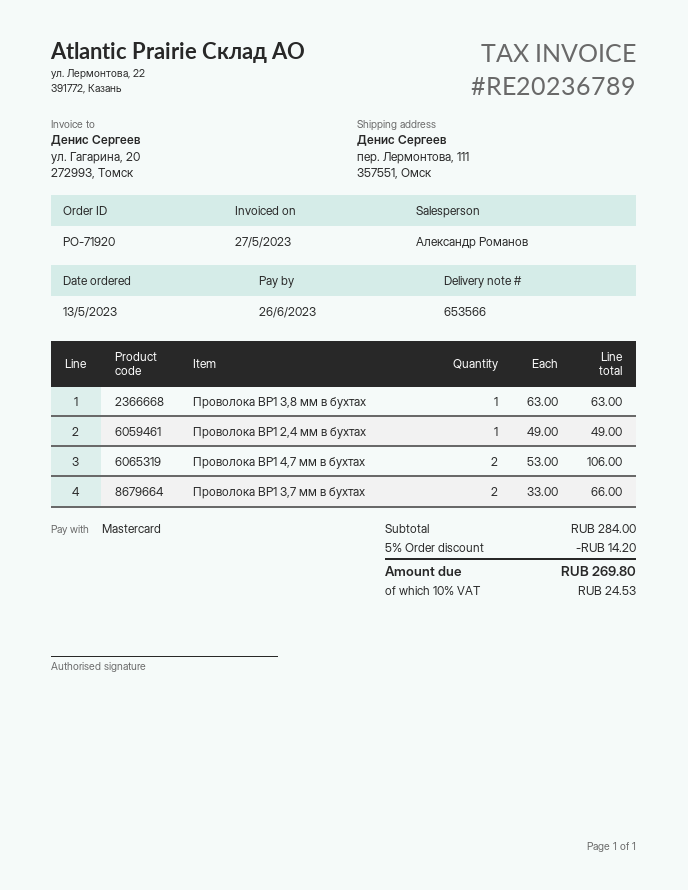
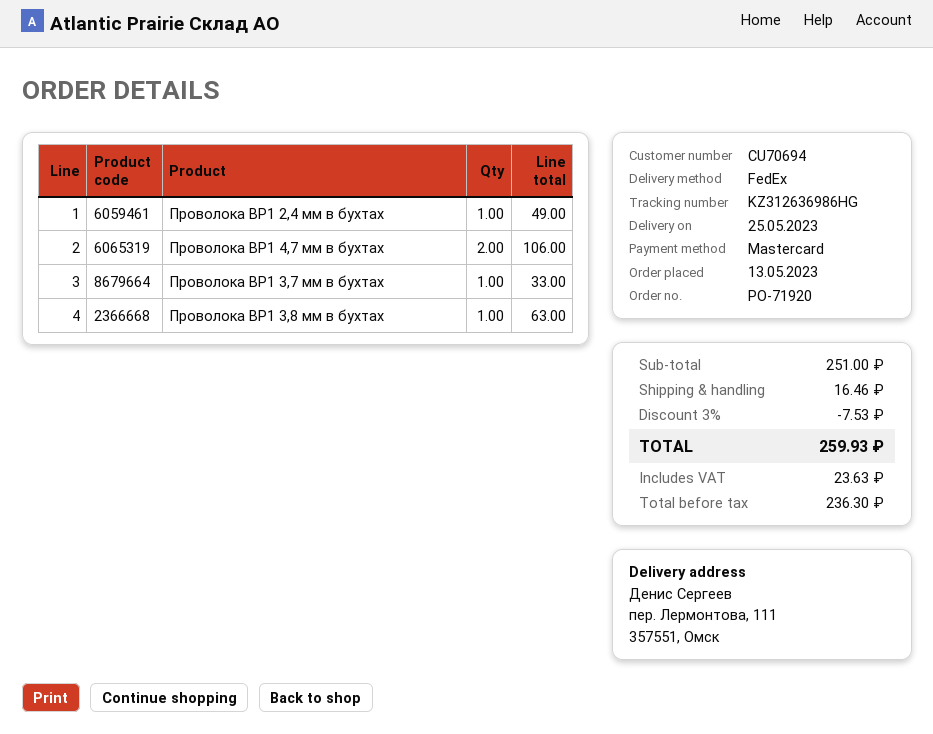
Проволока ВР1 3,7 мм в бухтах: 2 for 66.00 -> 1 for 33.00
subtotal: 284.00 -> 251.00
discount: 5% = 14.20 -> 3% = 7.53
shipping: none -> 16.46
tax: 24.53 -> 23.63
total: 269.80 -> 259.93

